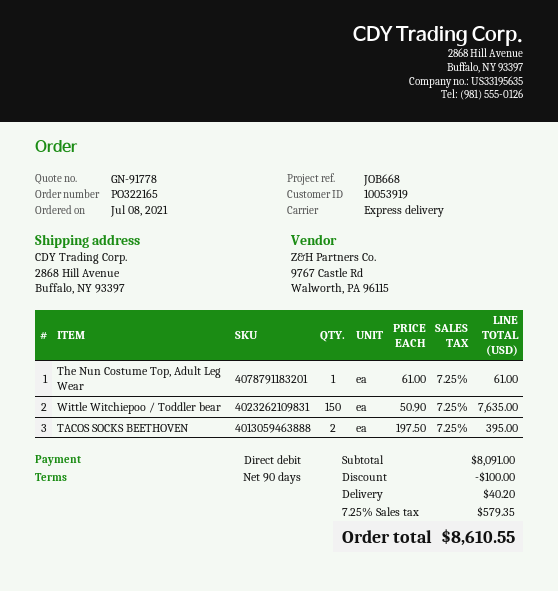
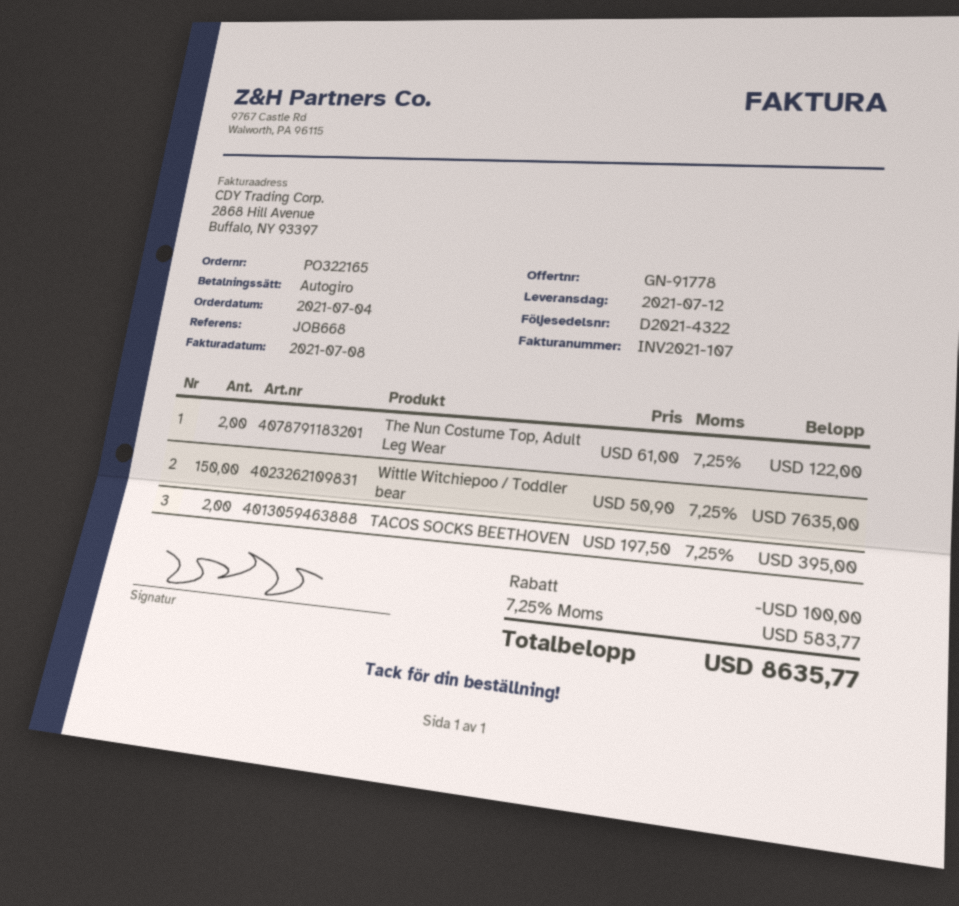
order date: 2021-07-08 -> 2021-07-04
The Nun Costume Top, Adult Leg Wear: 1 x 61.00 = 61.00 -> 2 x 61.00 = 122.00
shipping: 40.20 -> none
tax: 7.25% = 579.35 -> 7.25% = 583.77
total: 8610.55 -> 8635.77

